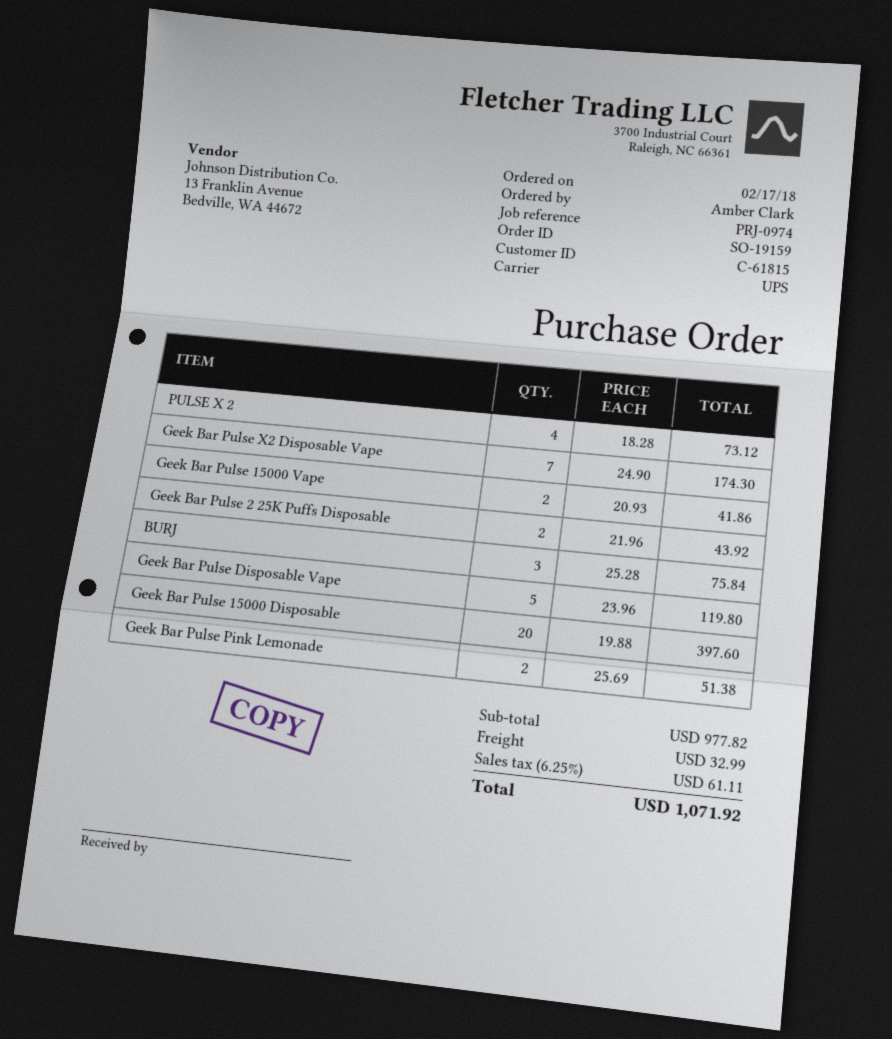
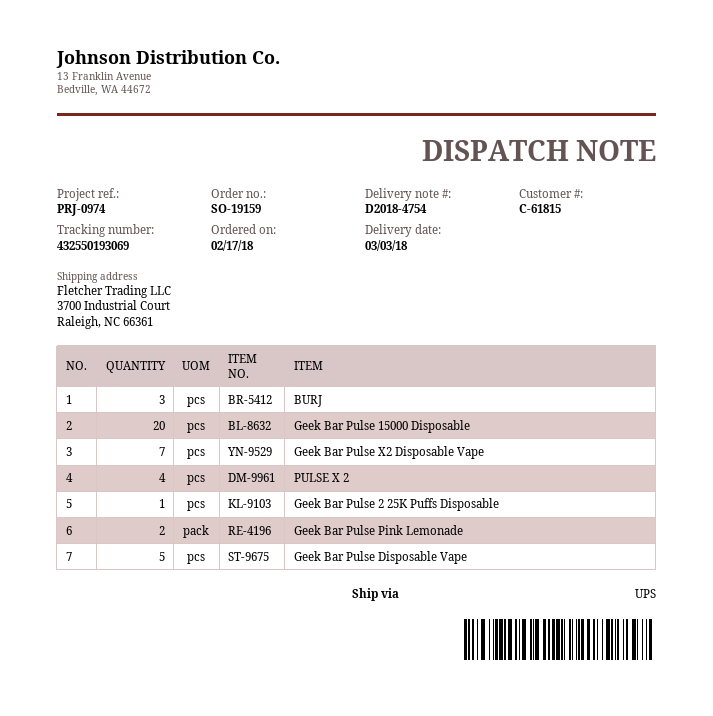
Geek Bar Pulse 15000 Vape: 2 -> none
Geek Bar Pulse 2 25K Puffs Disposable: 2 -> 1

